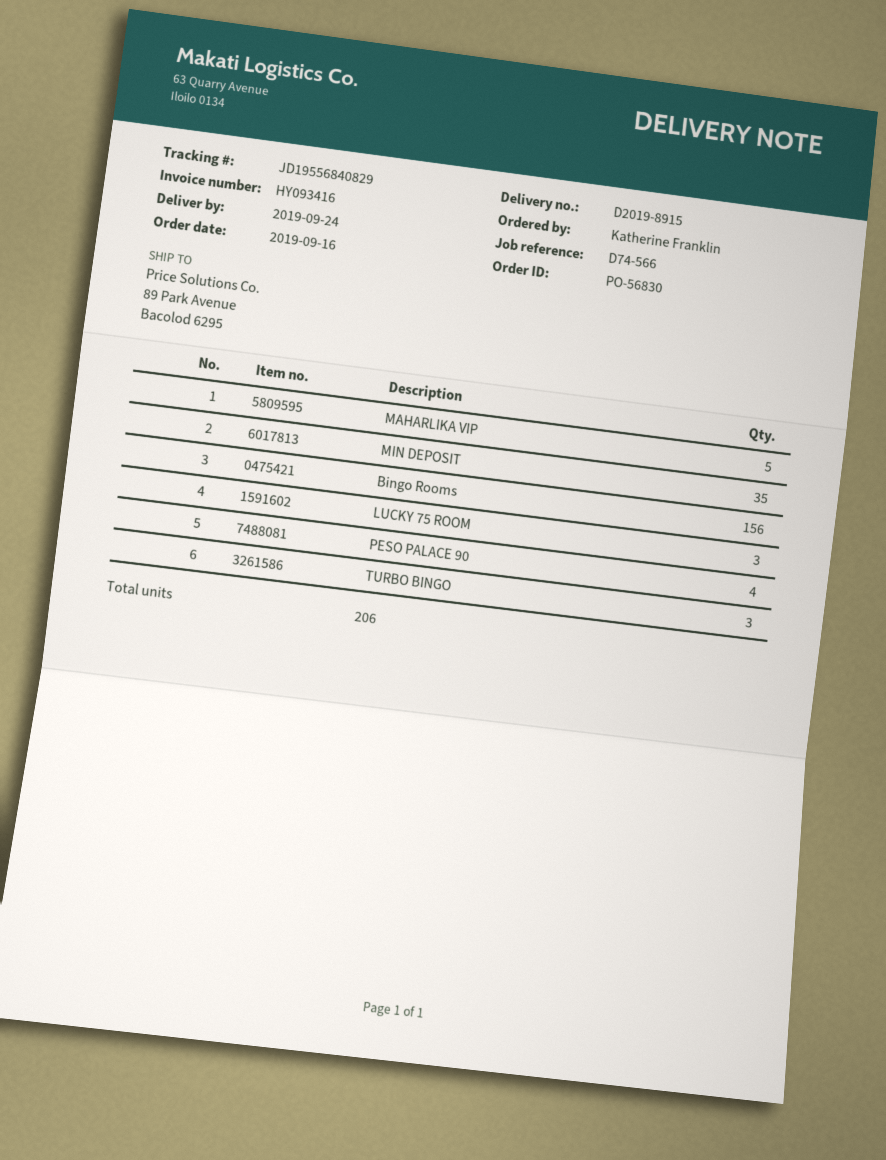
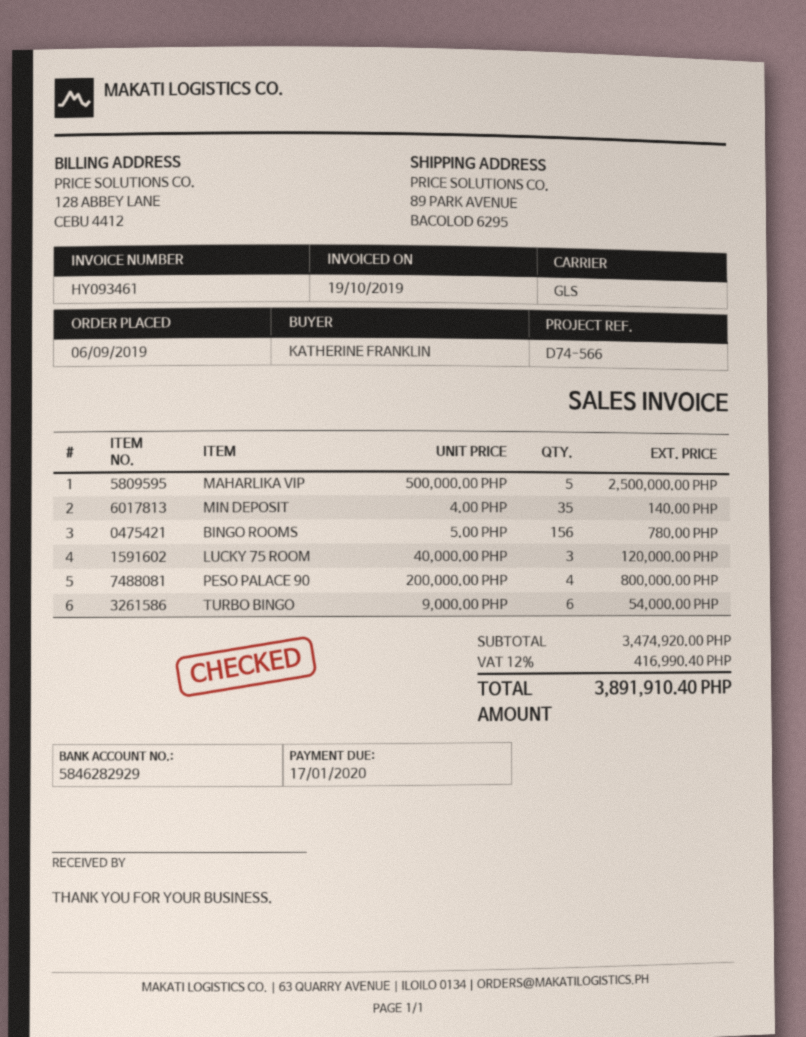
order date: 2019-09-16 -> 2019-09-06
invoice number: HY093416 -> HY093461
TURBO BINGO: 3 -> 6

